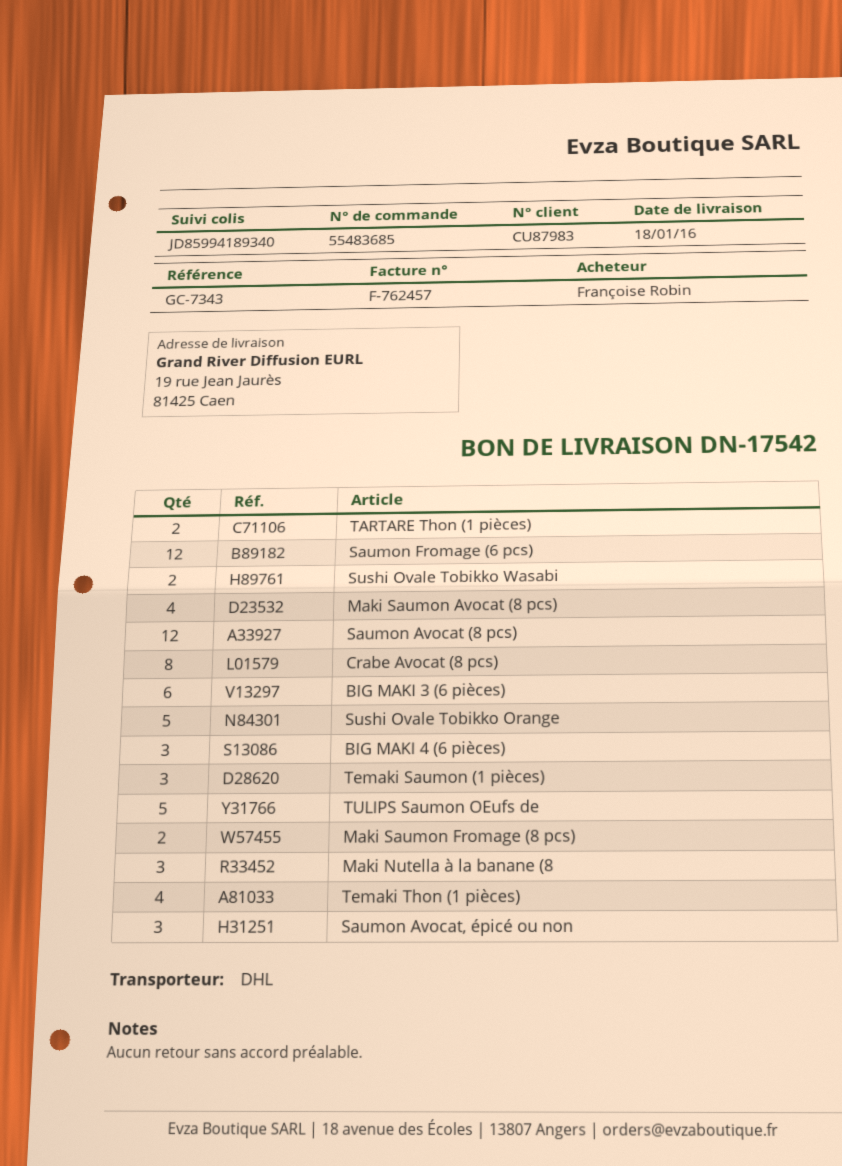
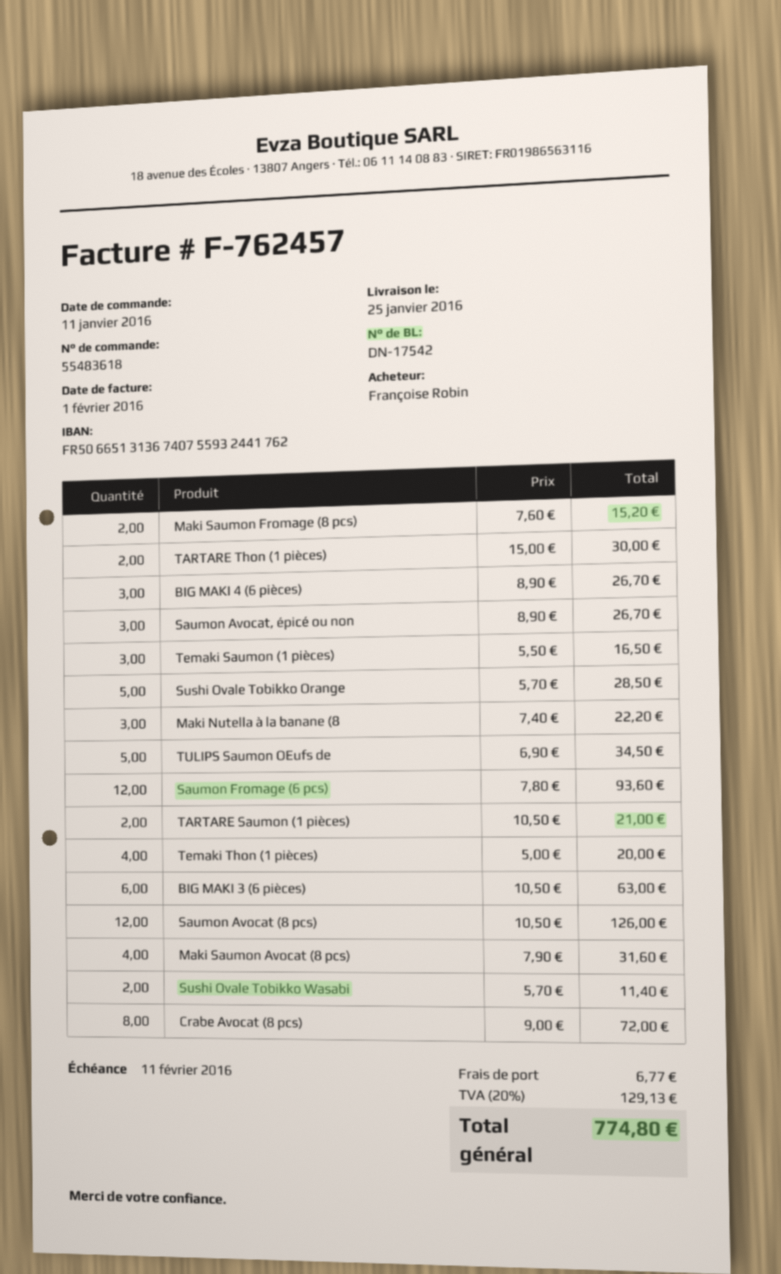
order number: 55483685 -> 55483618
delivery date: 2016-01-18 -> 2016-01-25
TARTARE Saumon (1 pièces): none -> 2

